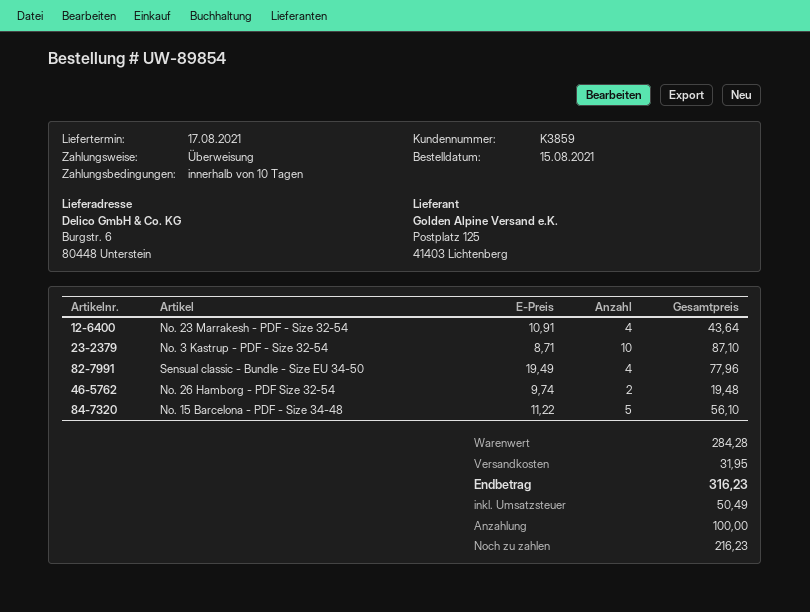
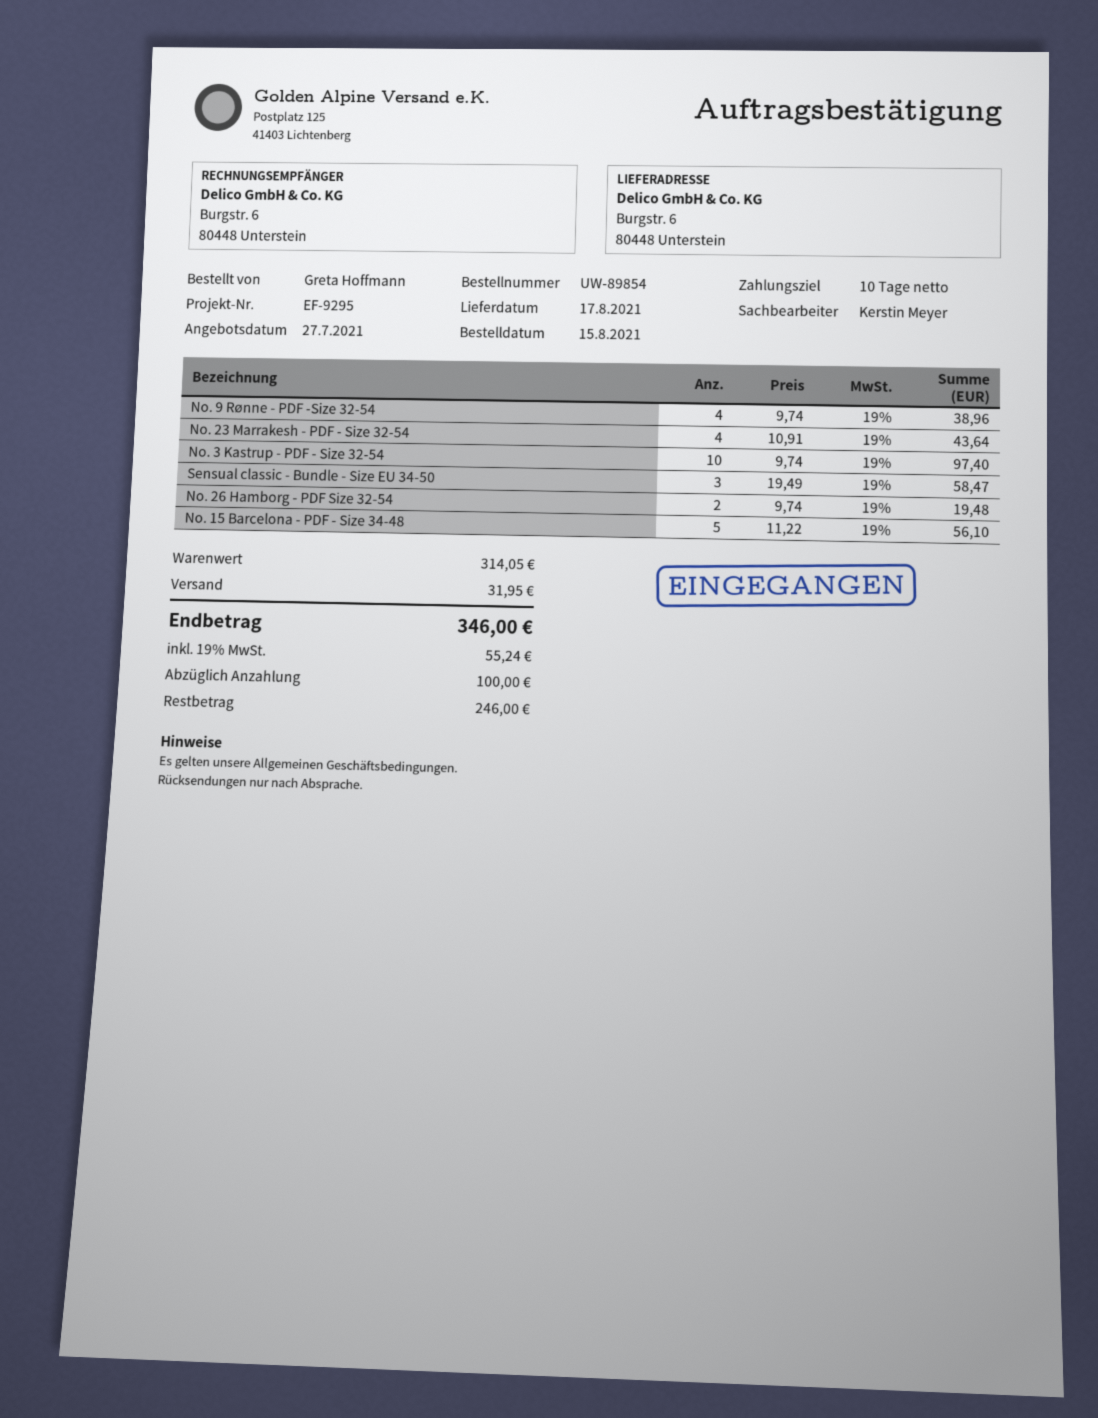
No. 3 Kastrup - PDF - Size 32-54: 10 x 8.71 = 87.10 -> 10 x 9.74 = 97.40
Sensual classic - Bundle - Size EU 34-50: 4 x 19.49 = 77.96 -> 3 x 19.49 = 58.47
No. 9 Rønne - PDF -Size 32-54: none -> 4 x 9.74 = 38.96
subtotal: 284.28 -> 314.05
tax: 50.49 -> 55.24
total: 316.23 -> 346.00
balance: 216.23 -> 246.00

